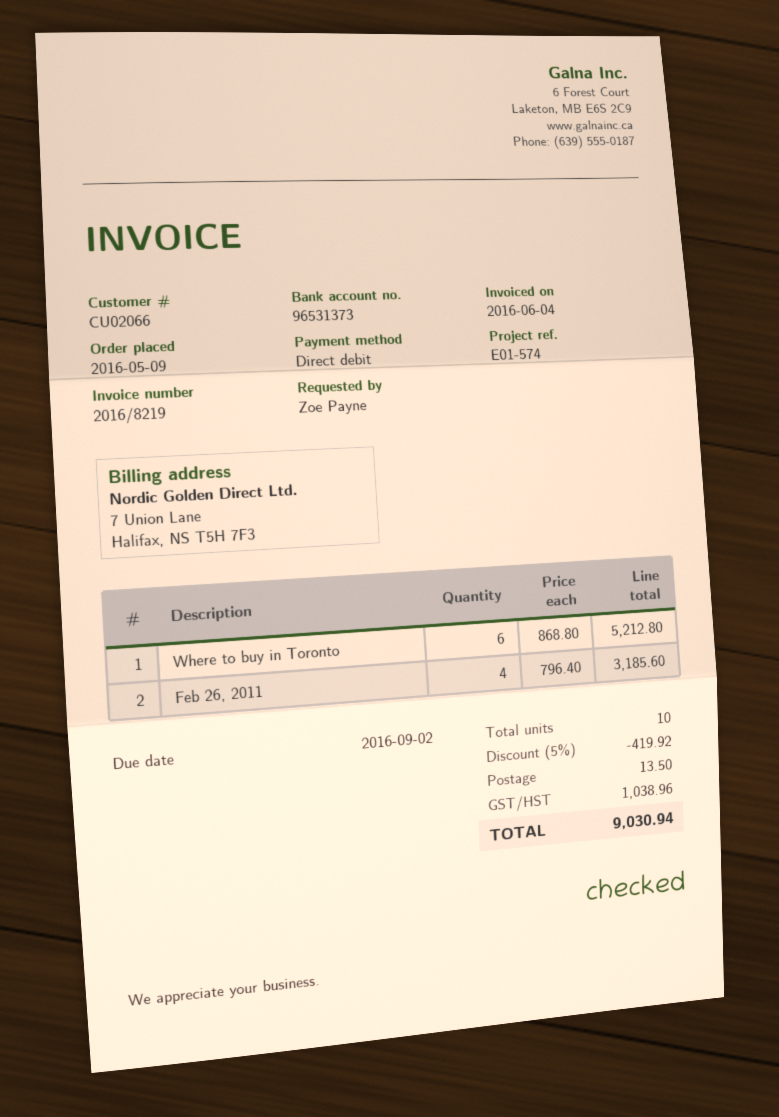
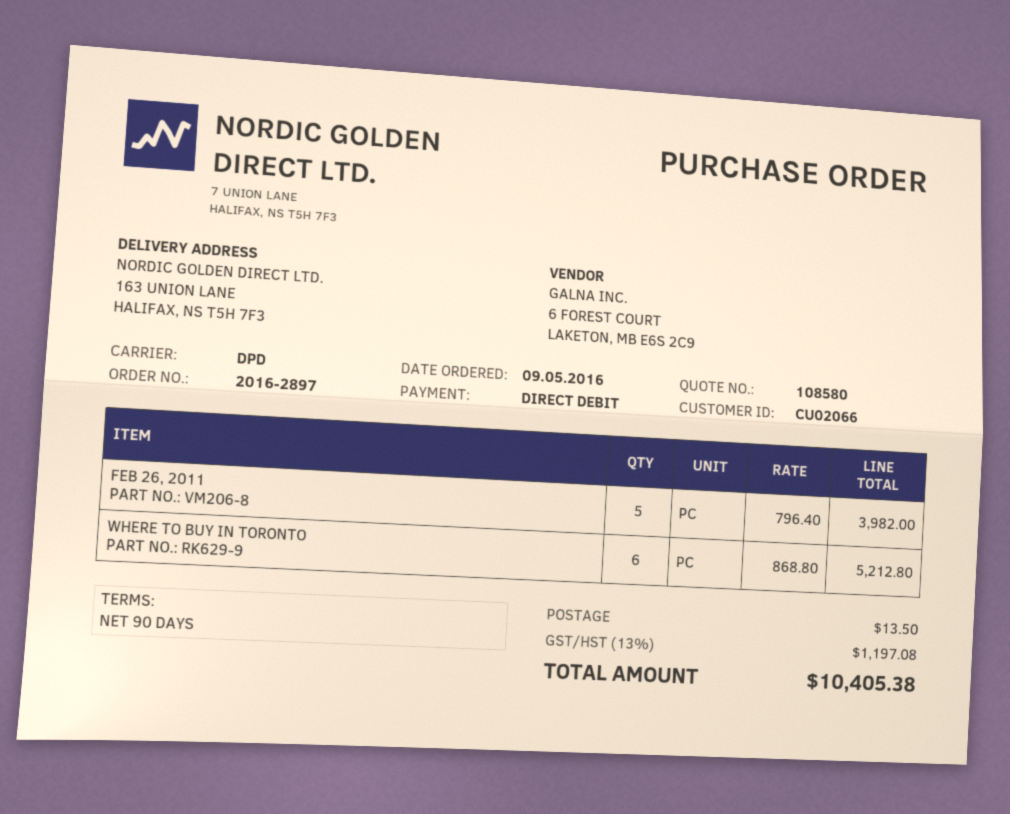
Feb 26, 2011: 4 x 796.40 = 3185.60 -> 5 x 796.40 = 3982.00
discount: 5% = 419.92 -> none
tax: 1038.96 -> 1197.08
total: 9030.94 -> 10405.38

